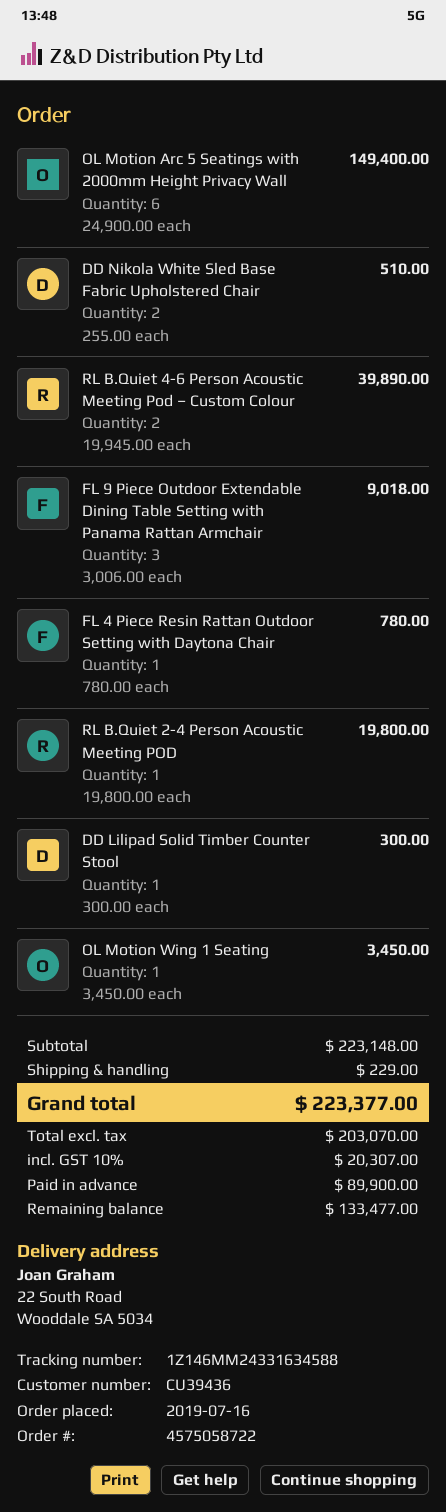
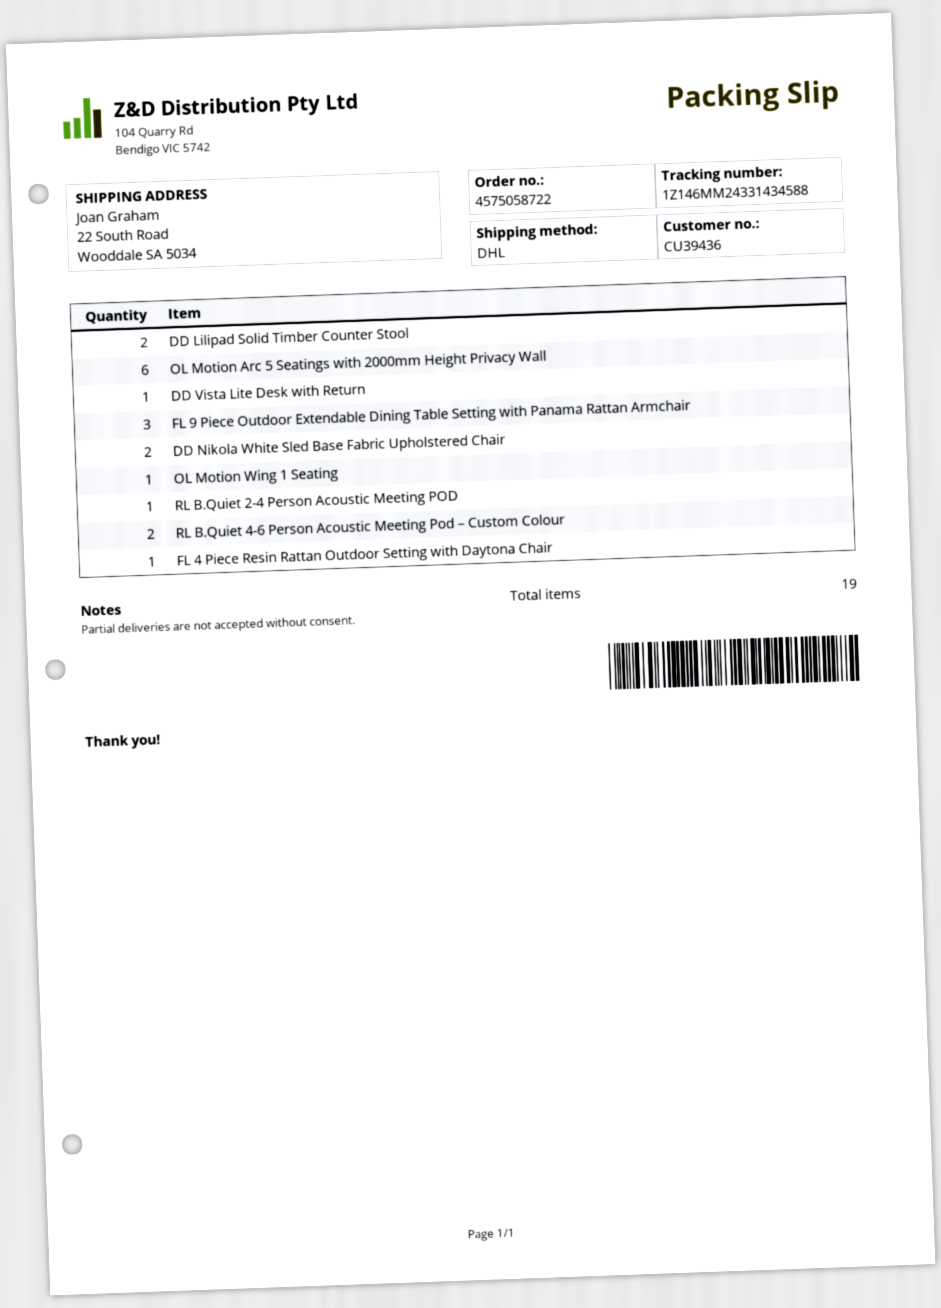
tracking number: 1Z146MM24331634588 -> 1Z146MM24331434588
DD Lilipad Solid Timber Counter Stool: 1 -> 2
DD Vista Lite Desk with Return: none -> 1

